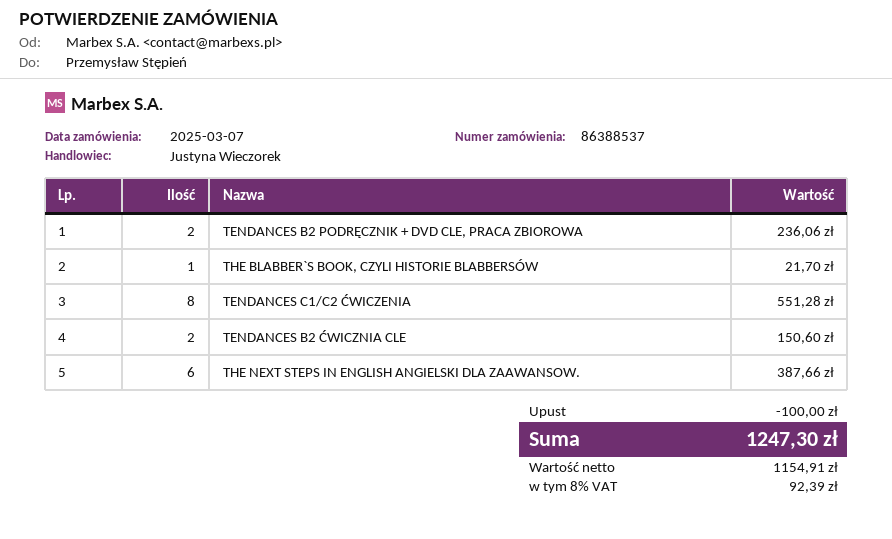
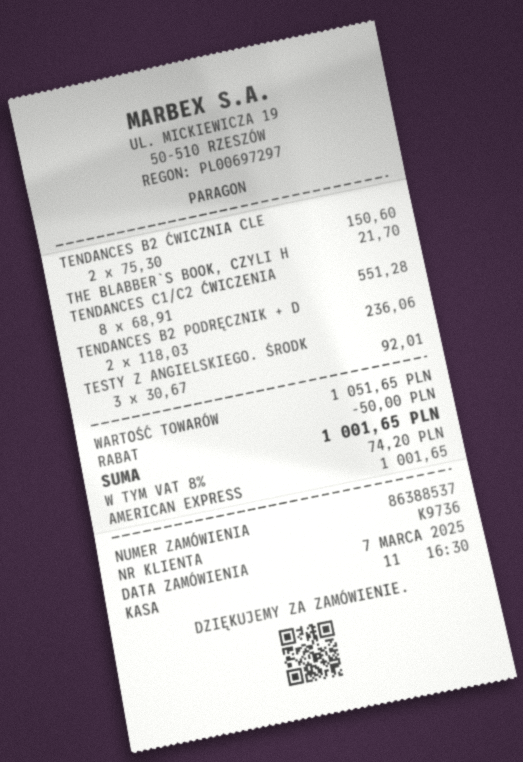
THE NEXT STEPS IN ENGLISH ANGIELSKI DLA ZAAWANSOW.: 6 for 387.66 -> none
TESTY Z ANGIELSKIEGO. ŚRODK: none -> 3 for 92.01
discount: 100.00 -> 50.00
tax: 8% = 92.39 -> 8% = 74.20
total: 1247.30 -> 1001.65

